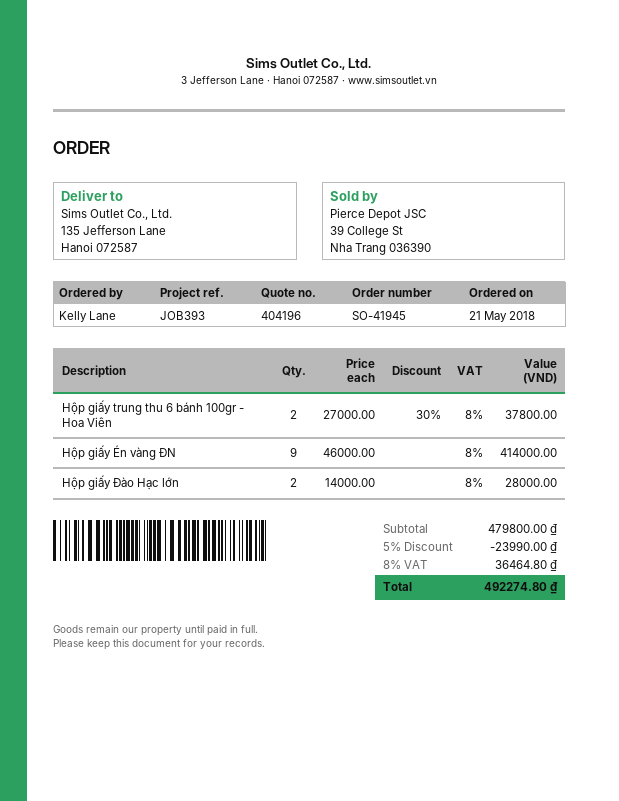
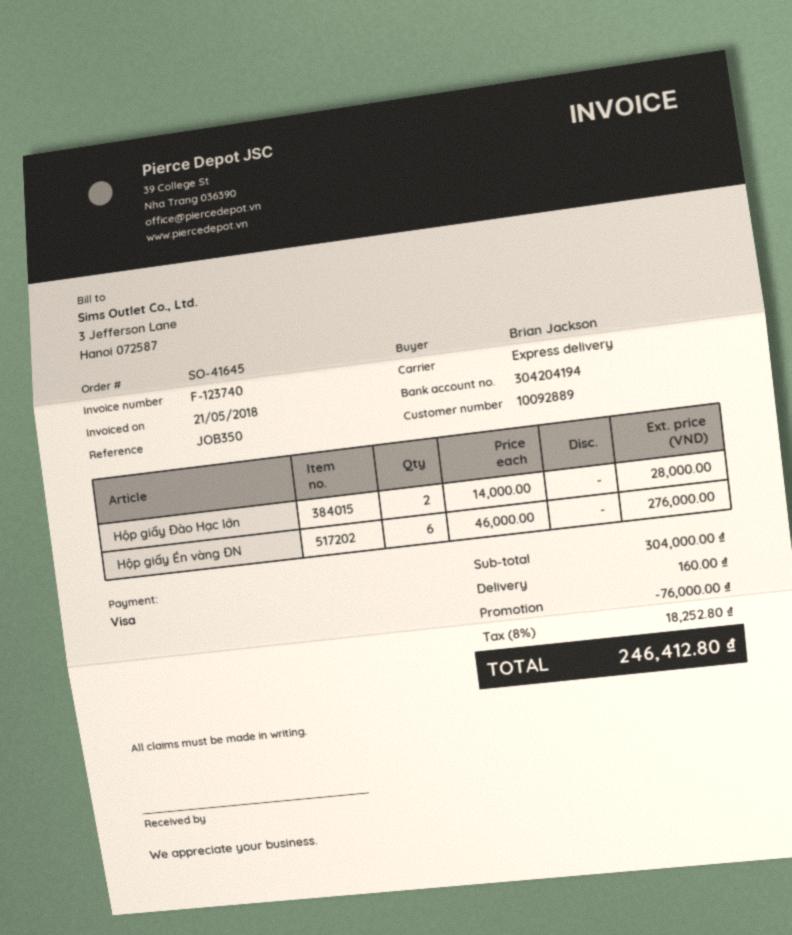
order number: SO-41945 -> SO-41645
reference: JOB393 -> JOB350
ordered by: Kelly Lane -> Brian Jackson
Hộp giấy trung thu 6 bánh 100gr - Hoa Viên: 2 x 27000.00 - 30% = 37800.00 -> none
Hộp giấy Én vàng ĐN: 9 x 46000.00 = 414000.00 -> 6 x 46000.00 = 276000.00
subtotal: 479800.00 -> 304000.00
discount: 23990.00 -> 76000.00
shipping: none -> 160.00
tax: 8% = 36464.80 -> 8% = 18252.80
total: 492274.80 -> 246412.80

